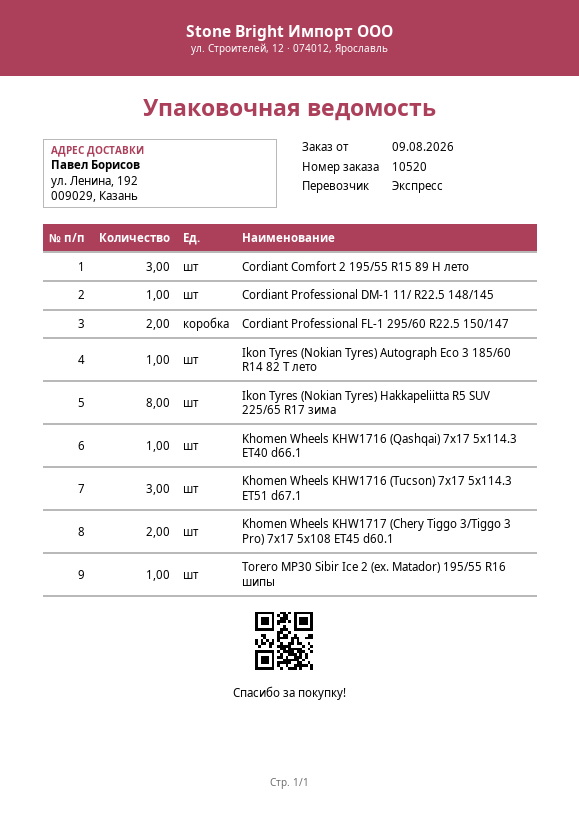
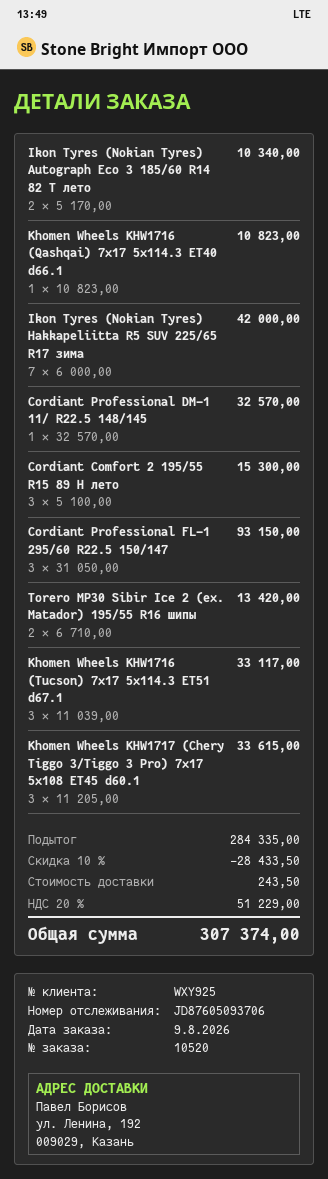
Cordiant Professional FL-1 295/60 R22.5 150/147: 2 -> 3
Ikon Tyres (Nokian Tyres) Autograph Eco 3 185/60 R14 82 T лето: 1 -> 2
Ikon Tyres (Nokian Tyres) Hakkapeliitta R5 SUV 225/65 R17 зима: 8 -> 7
Khomen Wheels KHW1717 (Chery Tiggo 3/Tiggo 3 Pro) 7x17 5x108 ET45 d60.1: 2 -> 3
Torero MP30 Sibir Ice 2 (ex. Matador) 195/55 R16 шипы: 1 -> 2

